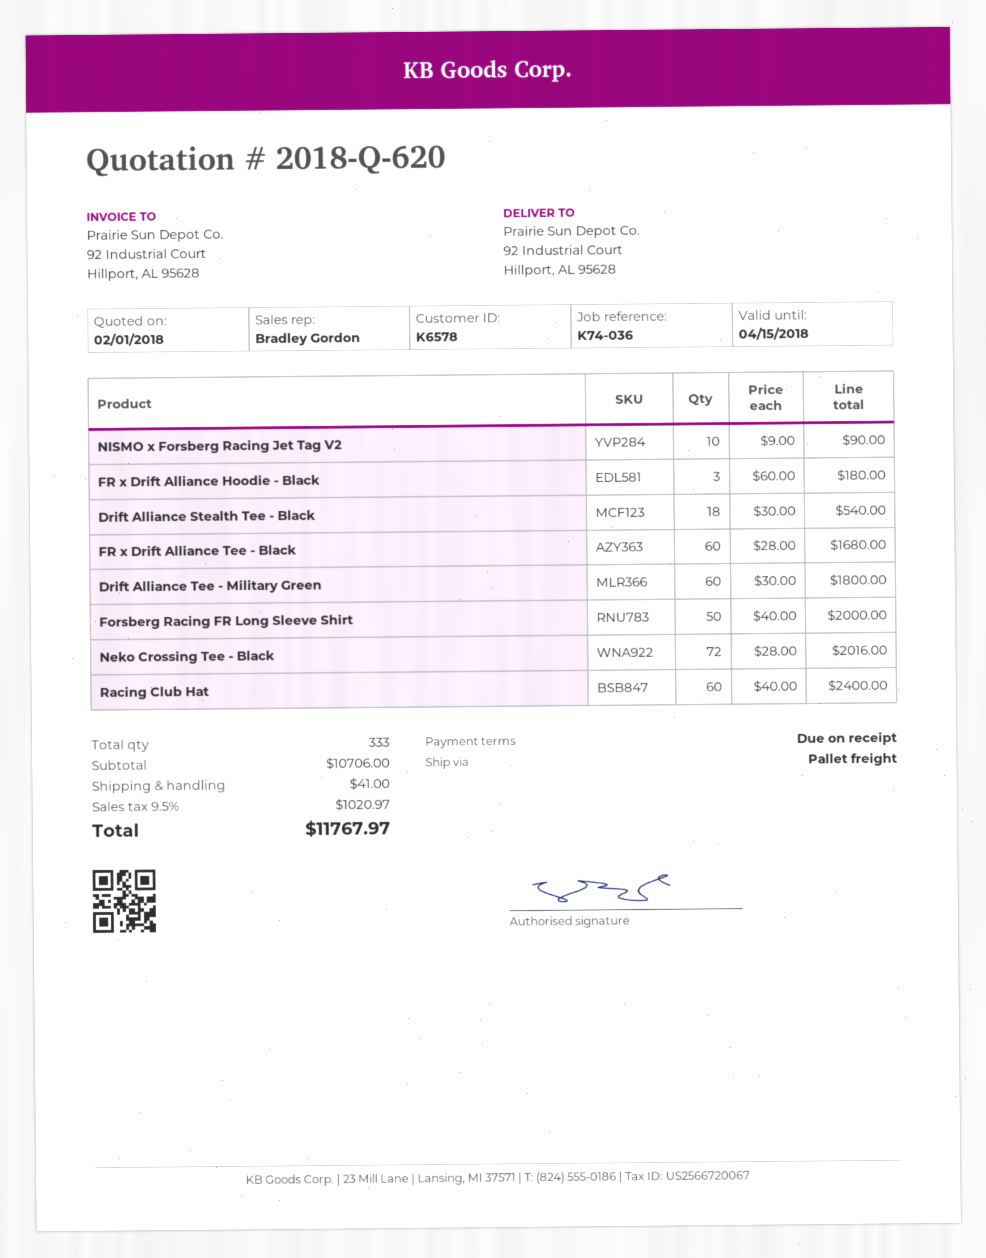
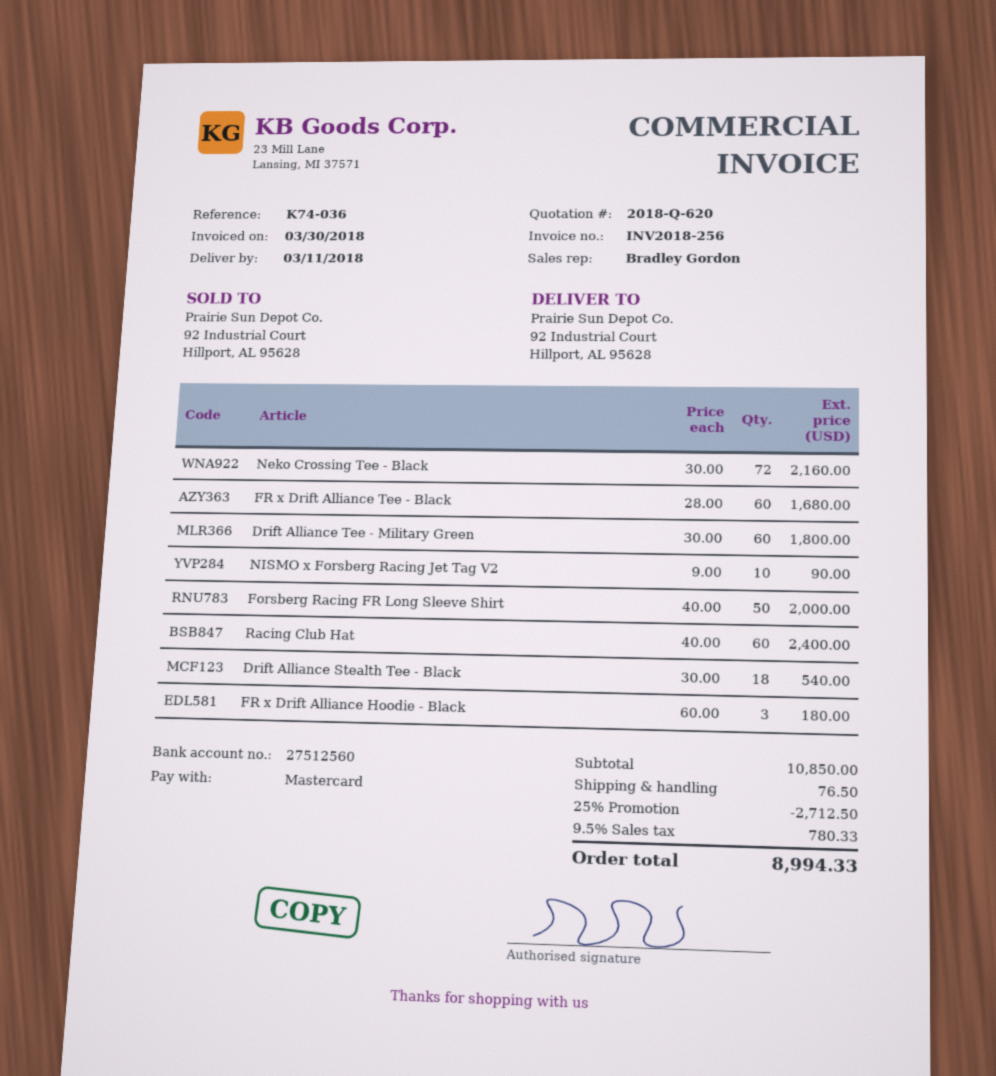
Neko Crossing Tee - Black: 72 x 28.00 = 2016.00 -> 72 x 30.00 = 2160.00
subtotal: 10706.00 -> 10850.00
discount: none -> 25% = 2712.50
shipping: 41.00 -> 76.50
tax: 9.5% = 1020.97 -> 9.5% = 780.33
total: 11767.97 -> 8994.33

